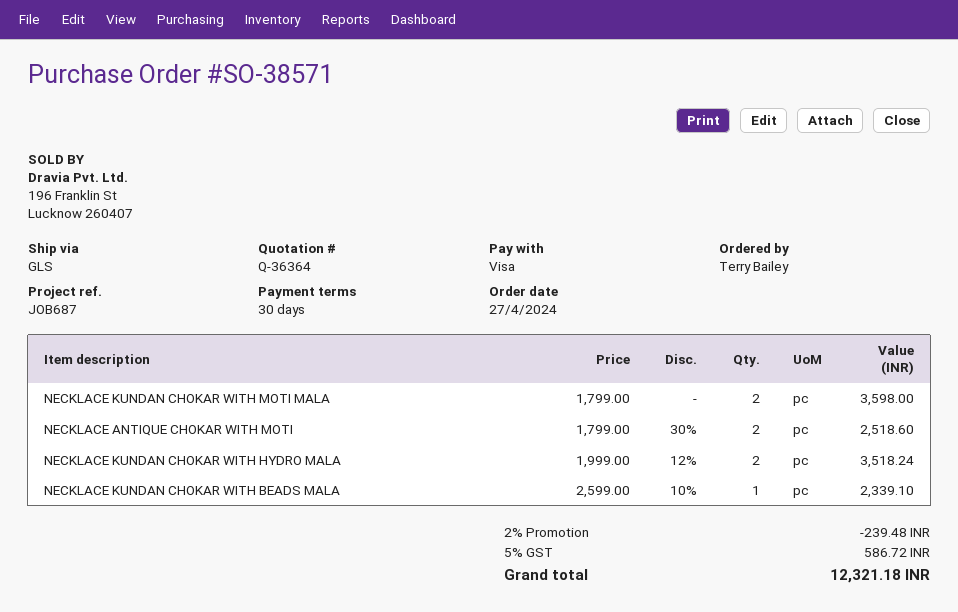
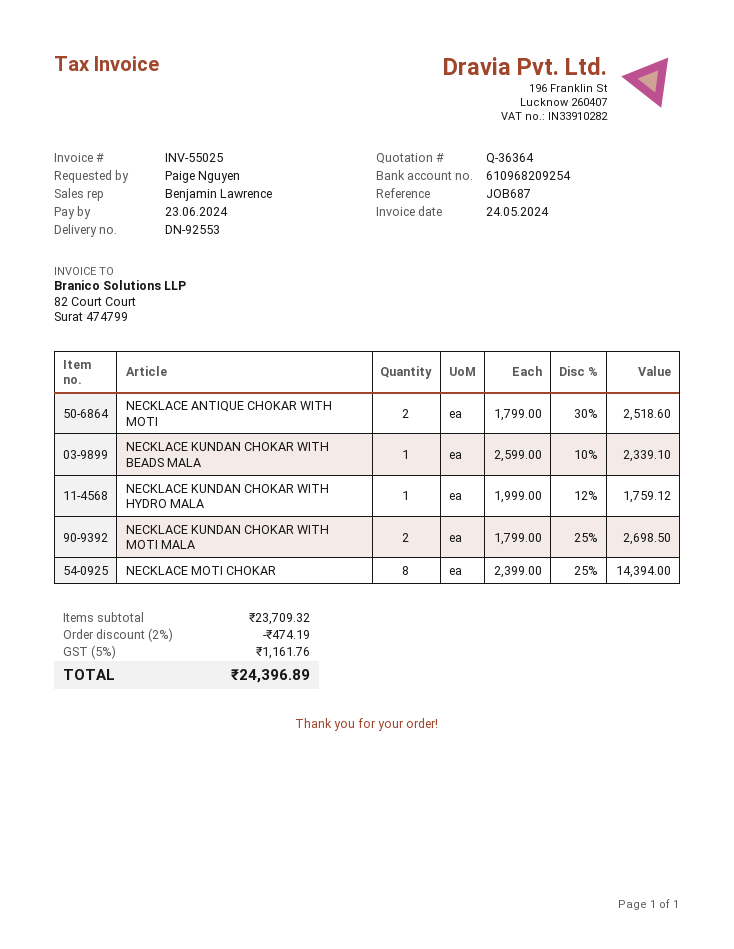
ordered by: Terry Bailey -> Paige Nguyen
NECKLACE KUNDAN CHOKAR WITH MOTI MALA: 2 x 1799.00 = 3598.00 -> 2 x 1799.00 - 25% = 2698.50
NECKLACE KUNDAN CHOKAR WITH HYDRO MALA: 2 x 1999.00 - 12% = 3518.24 -> 1 x 1999.00 - 12% = 1759.12
NECKLACE MOTI CHOKAR: none -> 8 x 2399.00 - 25% = 14394.00
discount: 2% = 239.48 -> 2% = 474.19
tax: 5% = 586.72 -> 5% = 1161.76
total: 12321.18 -> 24396.89

